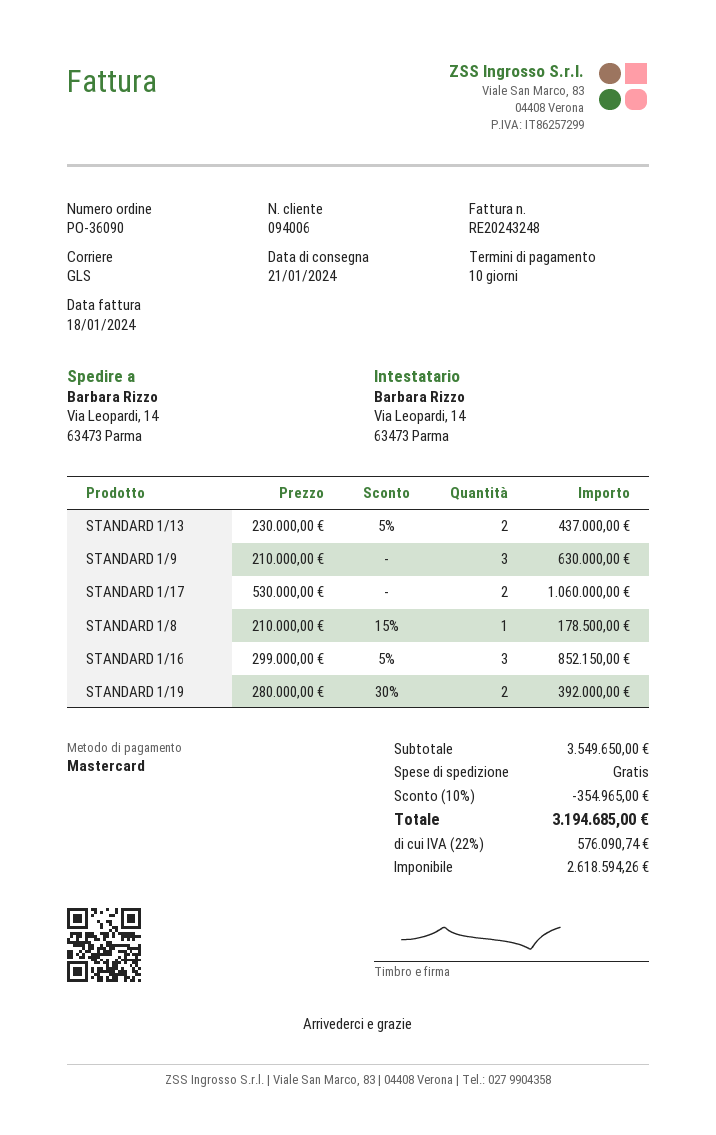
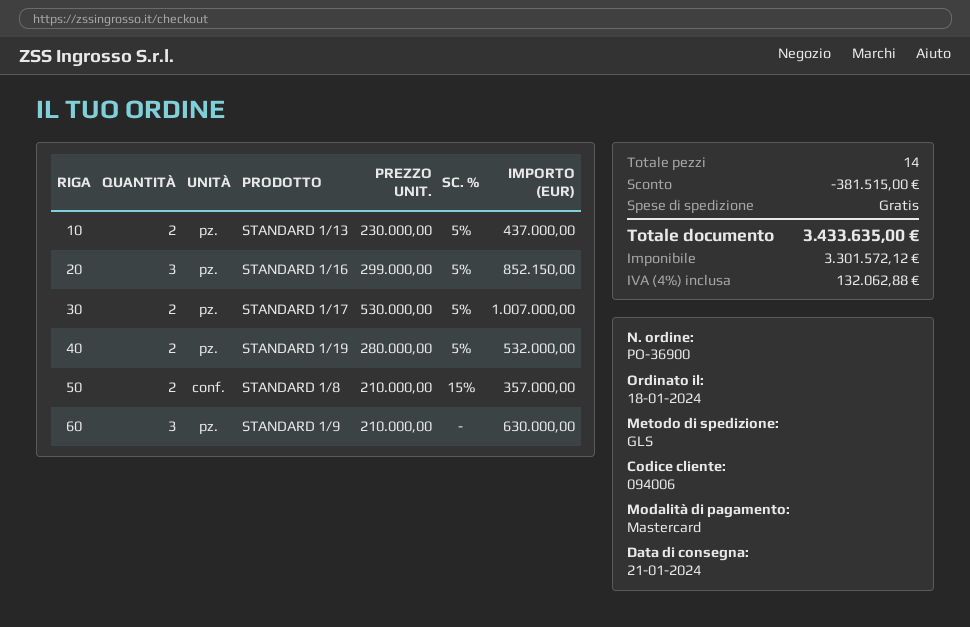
order number: PO-36090 -> PO-36900
STANDARD 1/17: 2 x 530000.00 = 1060000.00 -> 2 x 530000.00 - 5% = 1007000.00
STANDARD 1/8: 1 x 210000.00 - 15% = 178500.00 -> 2 x 210000.00 - 15% = 357000.00
STANDARD 1/19: 2 x 280000.00 - 30% = 392000.00 -> 2 x 280000.00 - 5% = 532000.00
discount: 354965.00 -> 381515.00
net: 2618594.26 -> 3301572.12
tax: 22% = 576090.74 -> 4% = 132062.88
total: 3194685.00 -> 3433635.00

